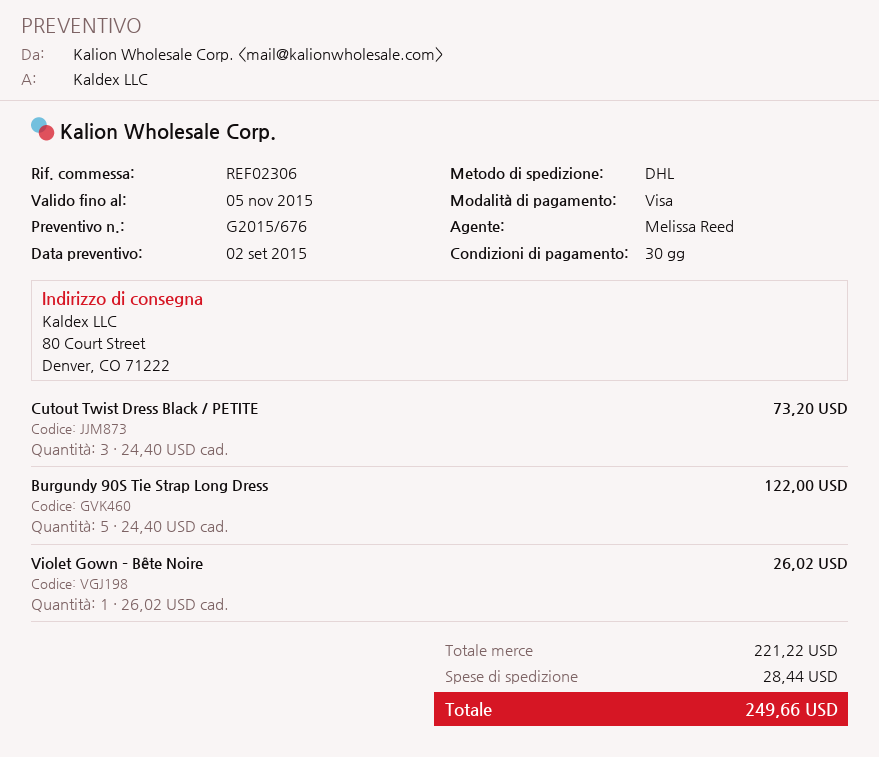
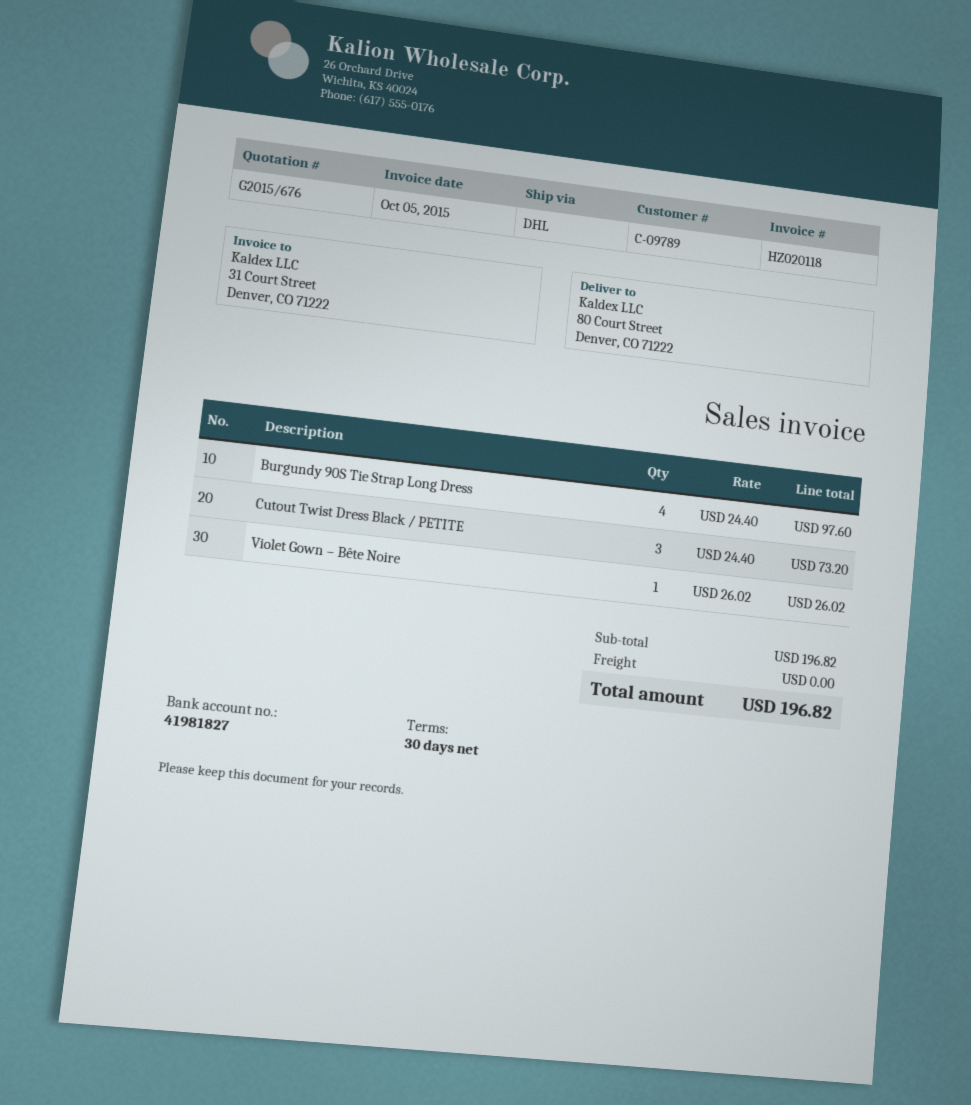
Burgundy 90S Tie Strap Long Dress: 5 x 24.40 = 122.00 -> 4 x 24.40 = 97.60
subtotal: 221.22 -> 196.82
shipping: 28.44 -> 0.00
total: 249.66 -> 196.82

